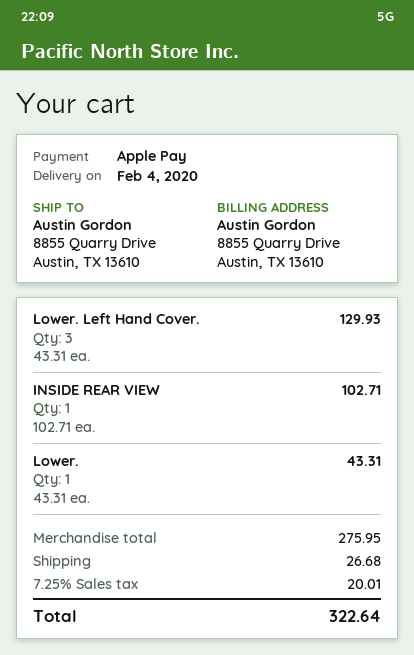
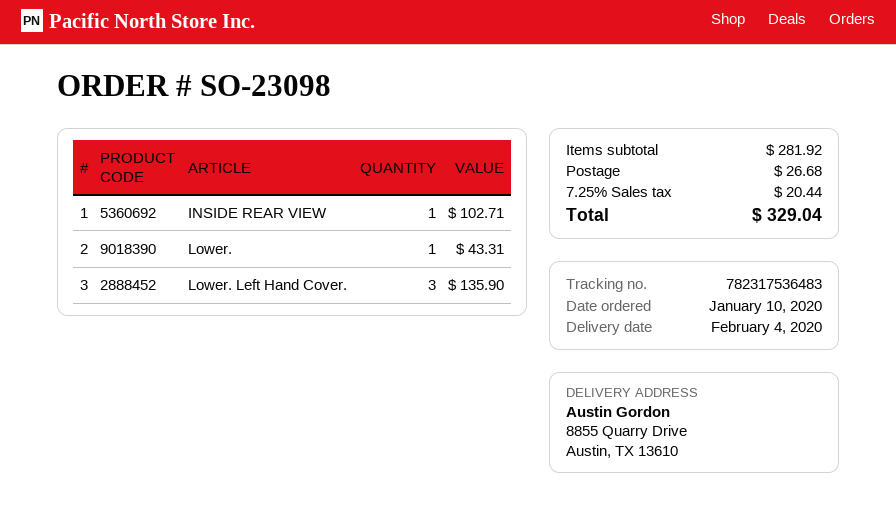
Lower. Left Hand Cover.: 3 for 129.93 -> 3 for 135.90
subtotal: 275.95 -> 281.92
tax: 7.25% = 20.01 -> 7.25% = 20.44
total: 322.64 -> 329.04

